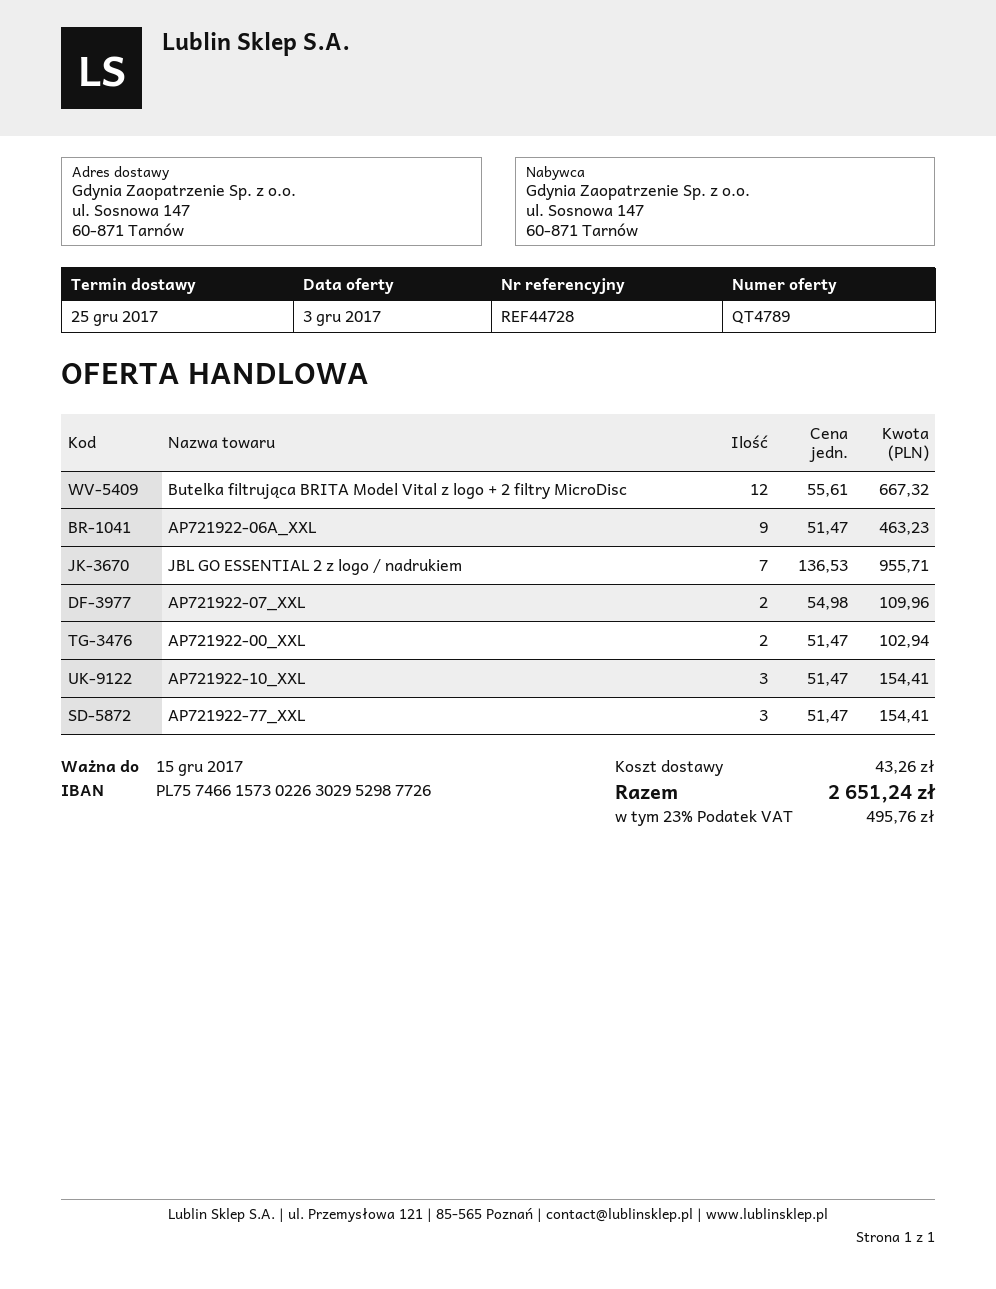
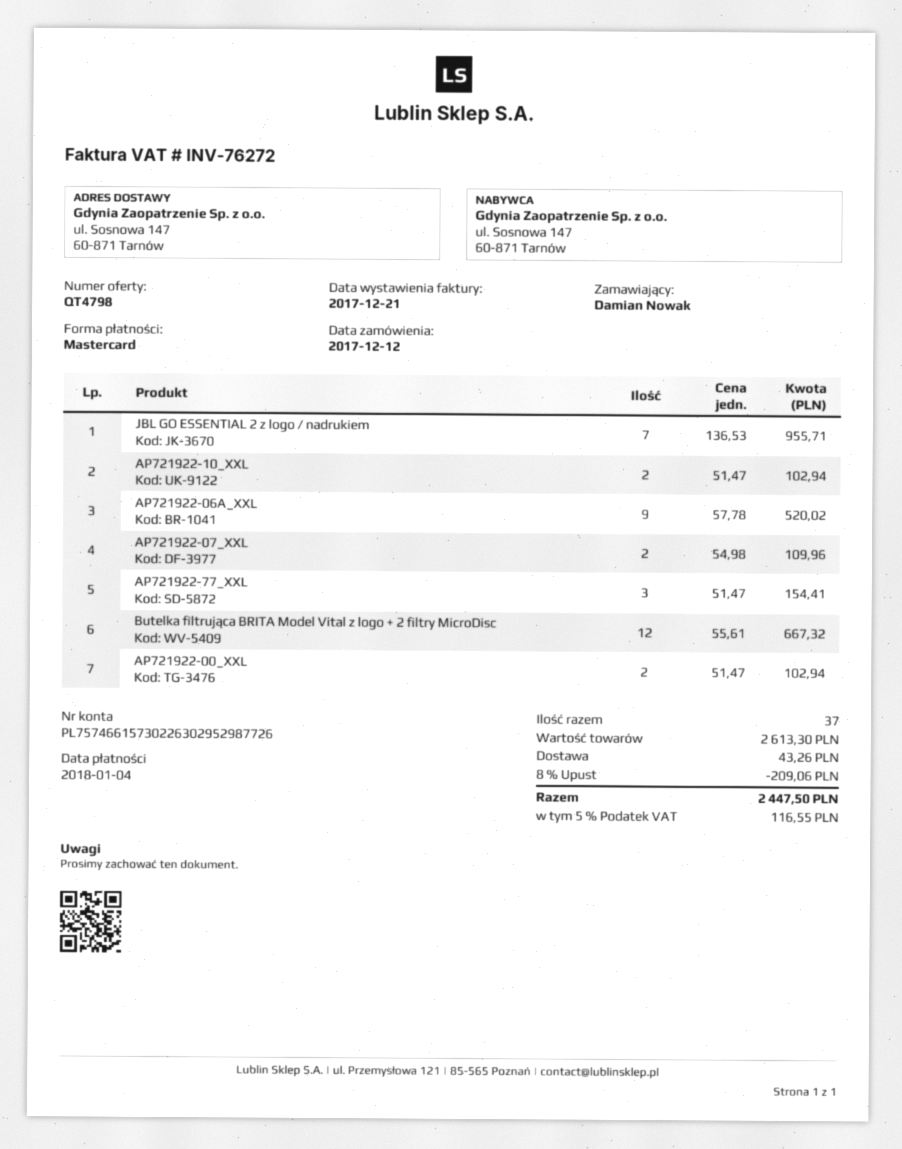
quote number: QT4789 -> QT4798
AP721922-06A_XXL: 9 x 51.47 = 463.23 -> 9 x 57.78 = 520.02
AP721922-10_XXL: 3 x 51.47 = 154.41 -> 2 x 51.47 = 102.94
discount: none -> 8% = 209.06
tax: 23% = 495.76 -> 5% = 116.55
total: 2651.24 -> 2447.50

